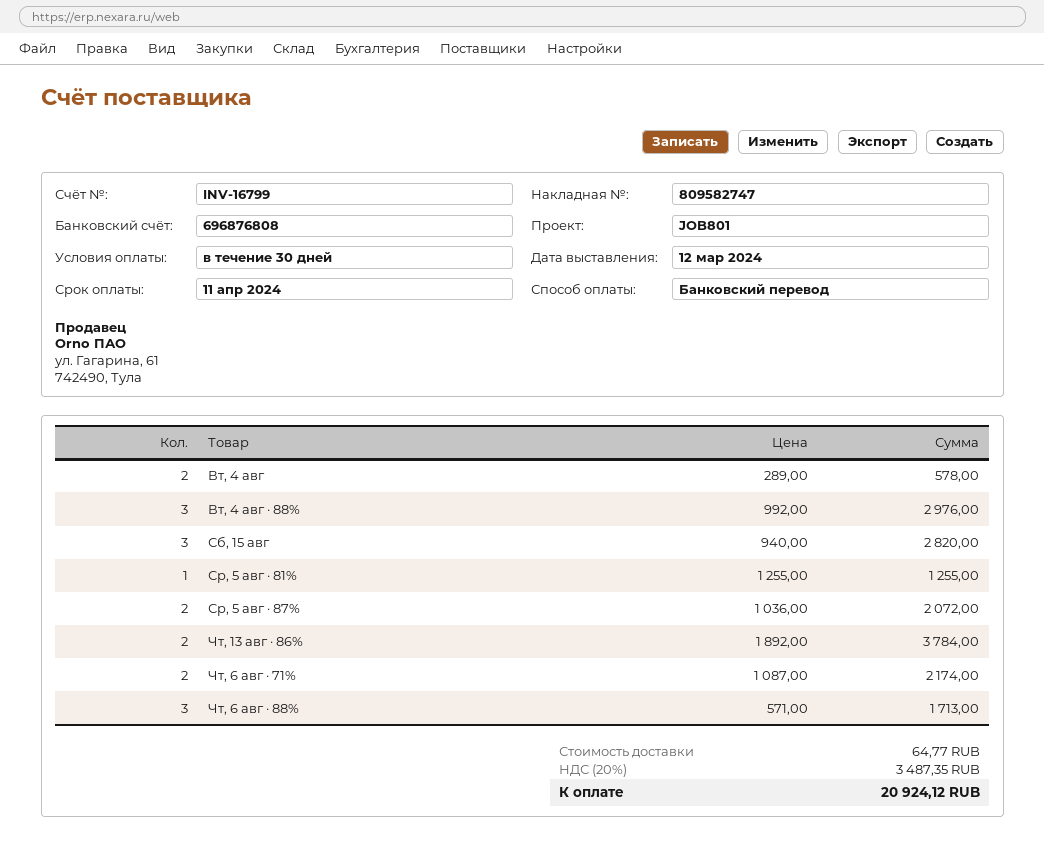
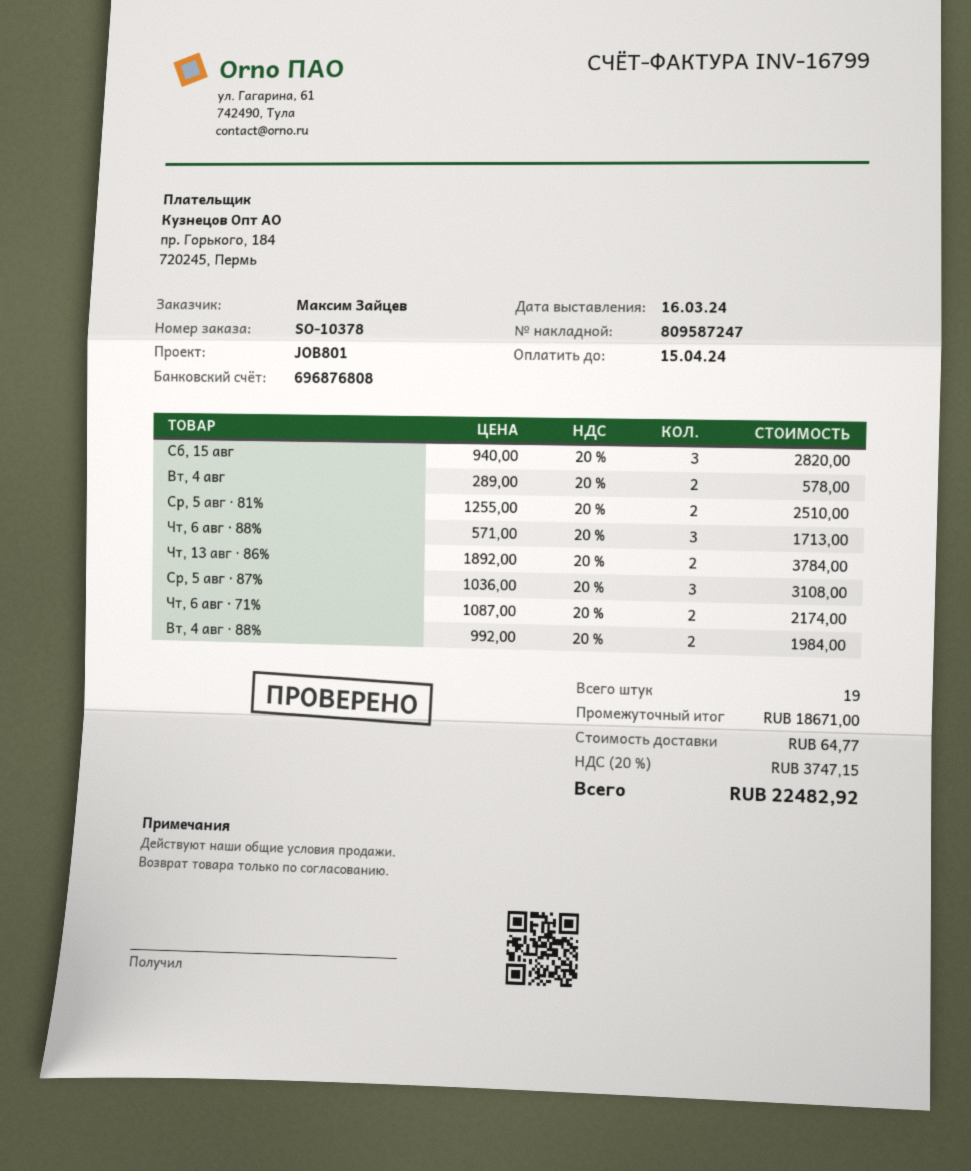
delivery note number: 809582747 -> 809587247
invoice date: 2024-03-12 -> 2024-03-16
due date: 2024-04-11 -> 2024-04-15
Вт, 4 авг · 88%: 3 x 992.00 = 2976.00 -> 2 x 992.00 = 1984.00
Ср, 5 авг · 81%: 1 x 1255.00 = 1255.00 -> 2 x 1255.00 = 2510.00
Ср, 5 авг · 87%: 2 x 1036.00 = 2072.00 -> 3 x 1036.00 = 3108.00
tax: 20% = 3487.35 -> 20% = 3747.15
total: 20924.12 -> 22482.92

